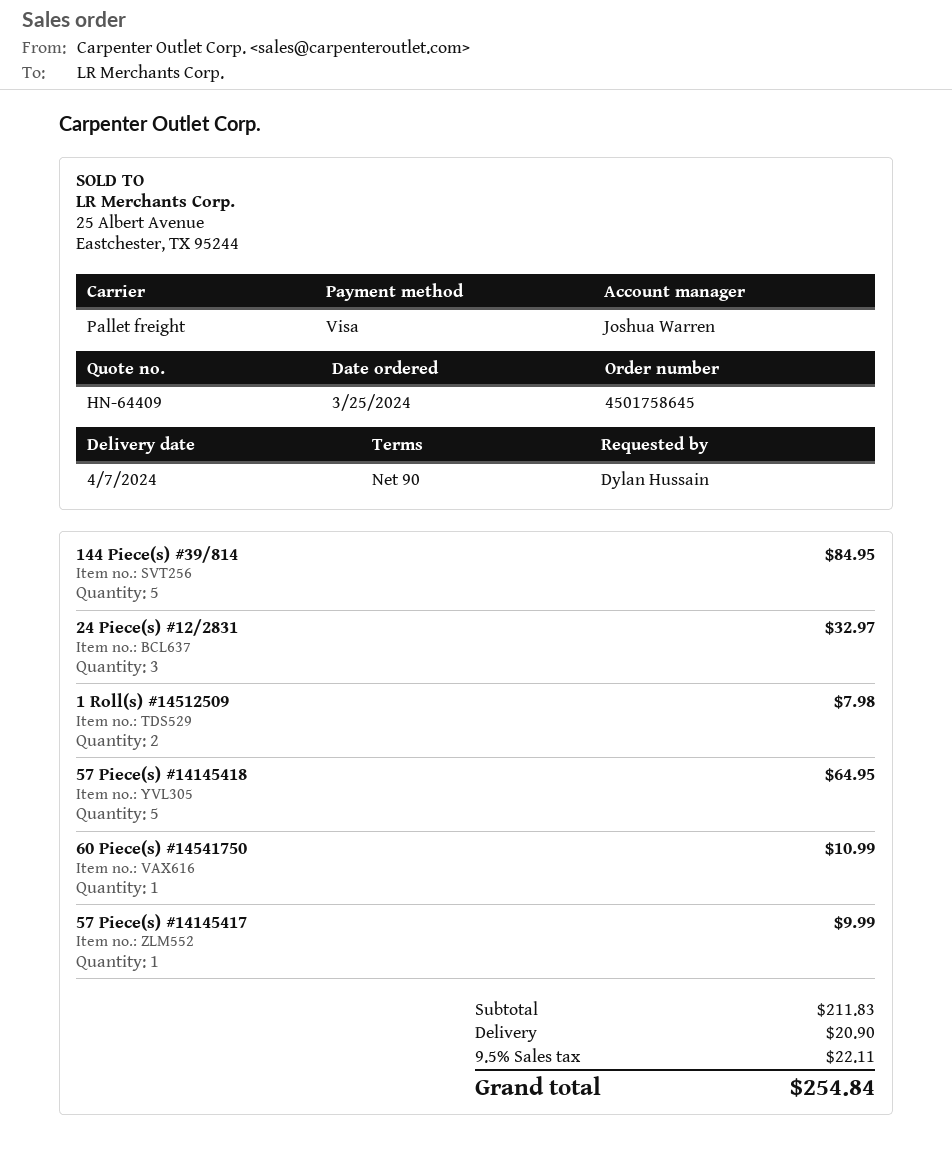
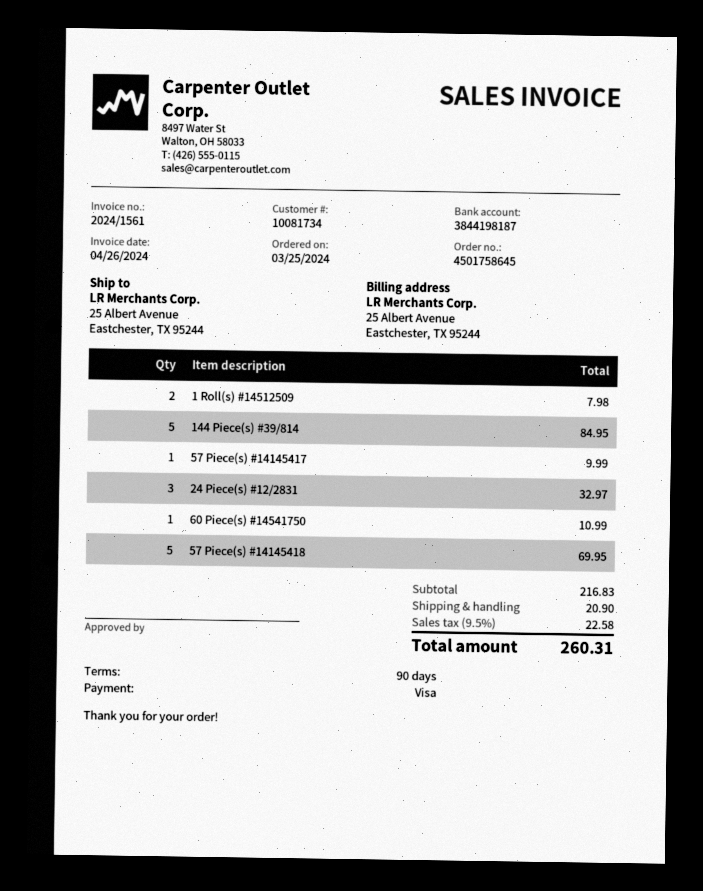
57 Piece(s) #14145418: 5 for 64.95 -> 5 for 69.95
subtotal: 211.83 -> 216.83
tax: 9.5% = 22.11 -> 9.5% = 22.58
total: 254.84 -> 260.31

